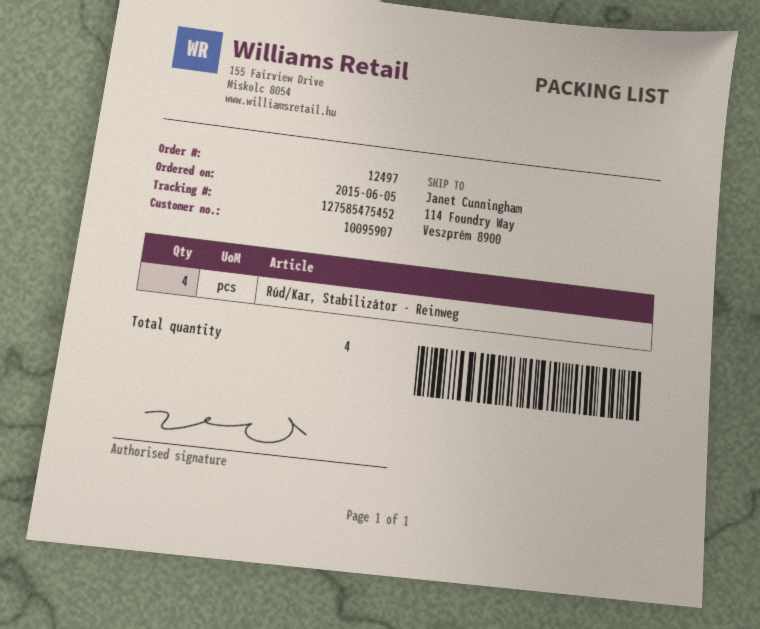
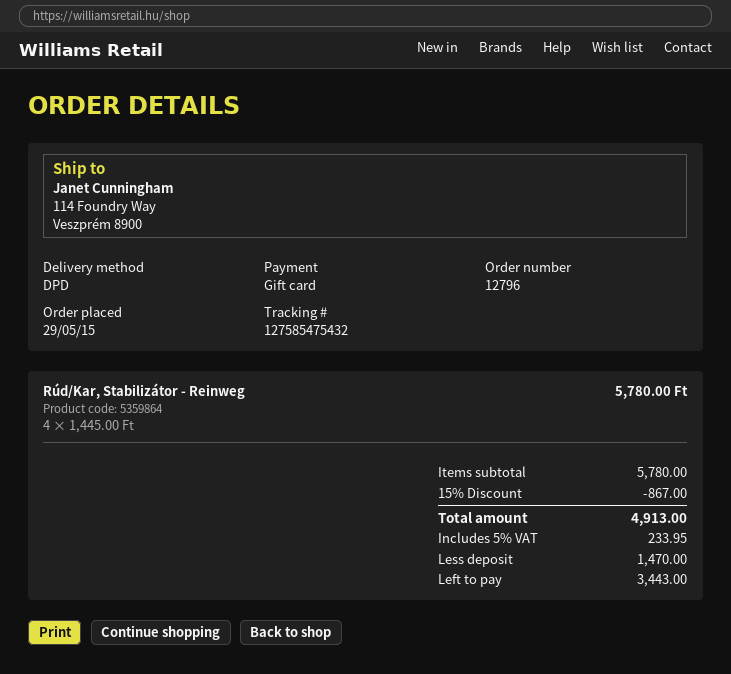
order number: 12497 -> 12796
order date: 2015-06-05 -> 2015-05-29
tracking number: 127585475452 -> 127585475432

